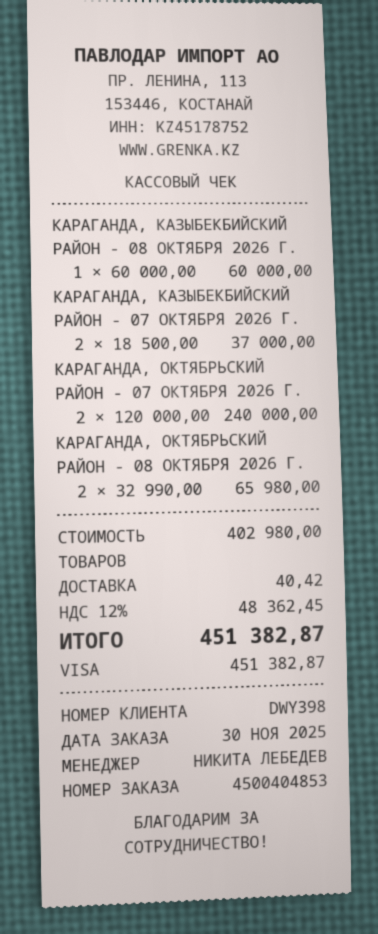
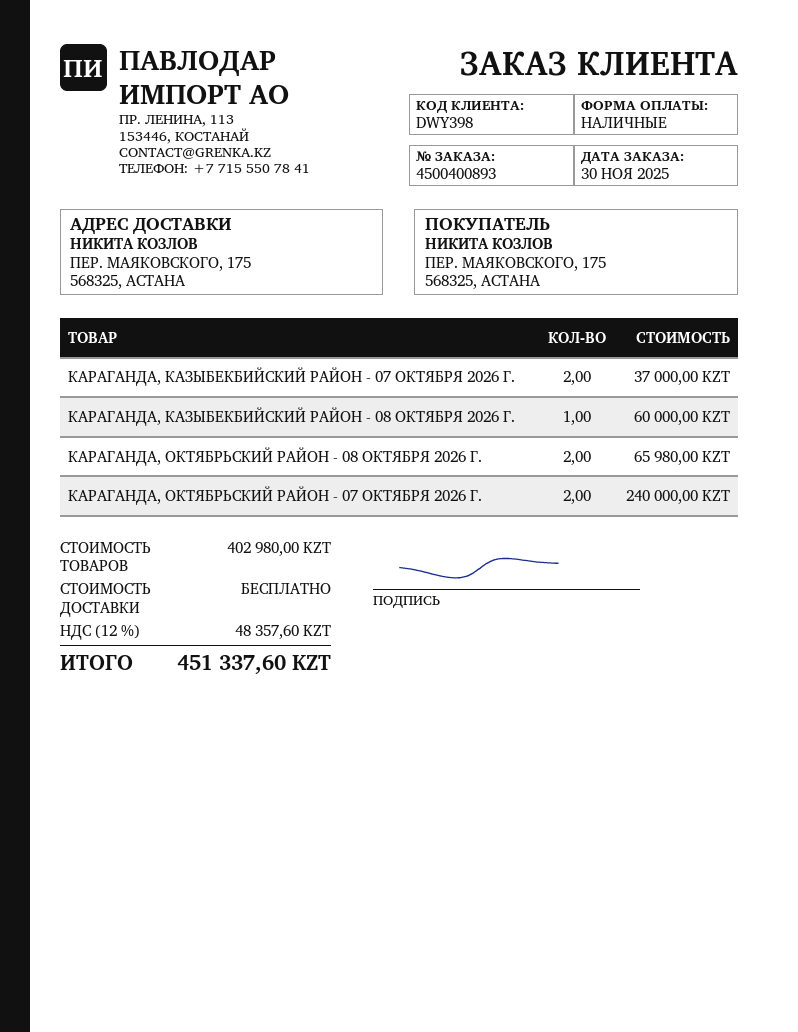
order number: 4500404853 -> 4500400893
payment method: Visa -> cash
shipping: 40.42 -> 0.00
tax: 12% = 48362.45 -> 12% = 48357.60
total: 451382.87 -> 451337.60

